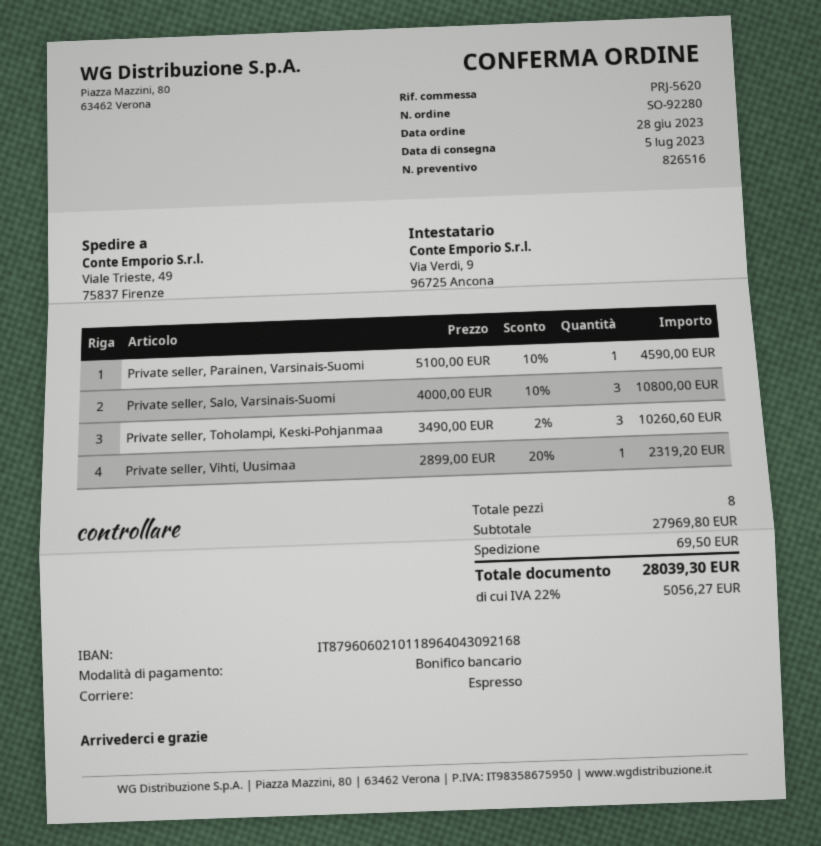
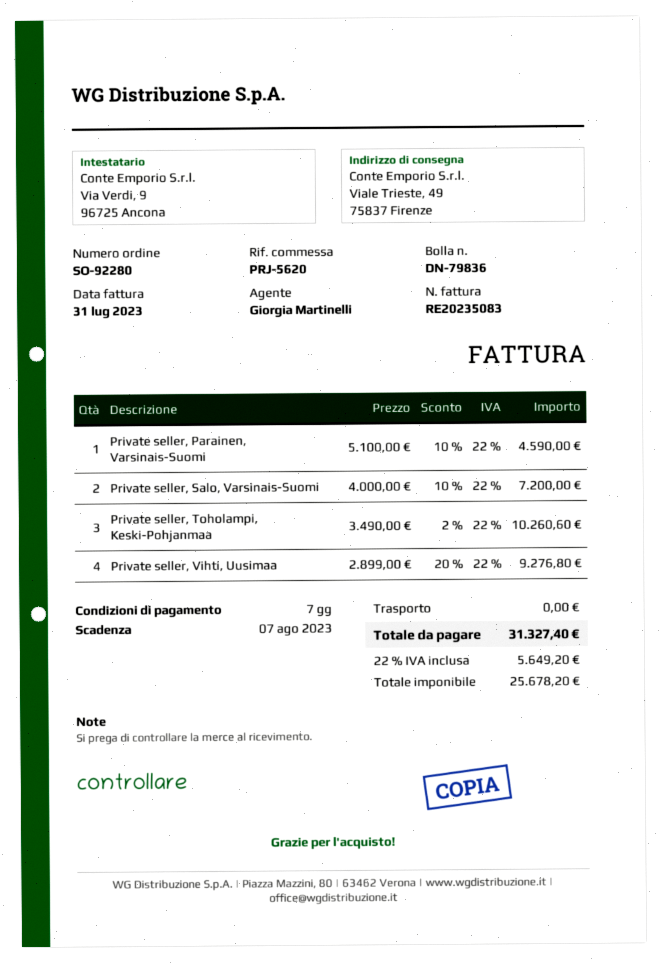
Private seller, Salo, Varsinais-Suomi: 3 x 4000.00 - 10% = 10800.00 -> 2 x 4000.00 - 10% = 7200.00
Private seller, Vihti, Uusimaa: 1 x 2899.00 - 20% = 2319.20 -> 4 x 2899.00 - 20% = 9276.80
shipping: 69.50 -> 0.00
tax: 22% = 5056.27 -> 22% = 5649.20
total: 28039.30 -> 31327.40

